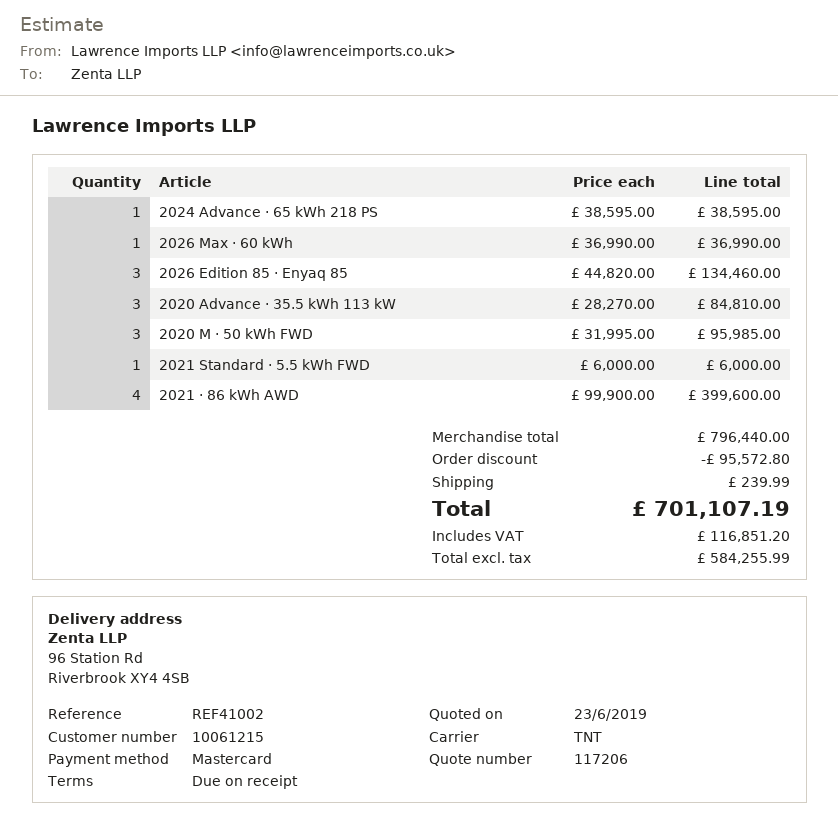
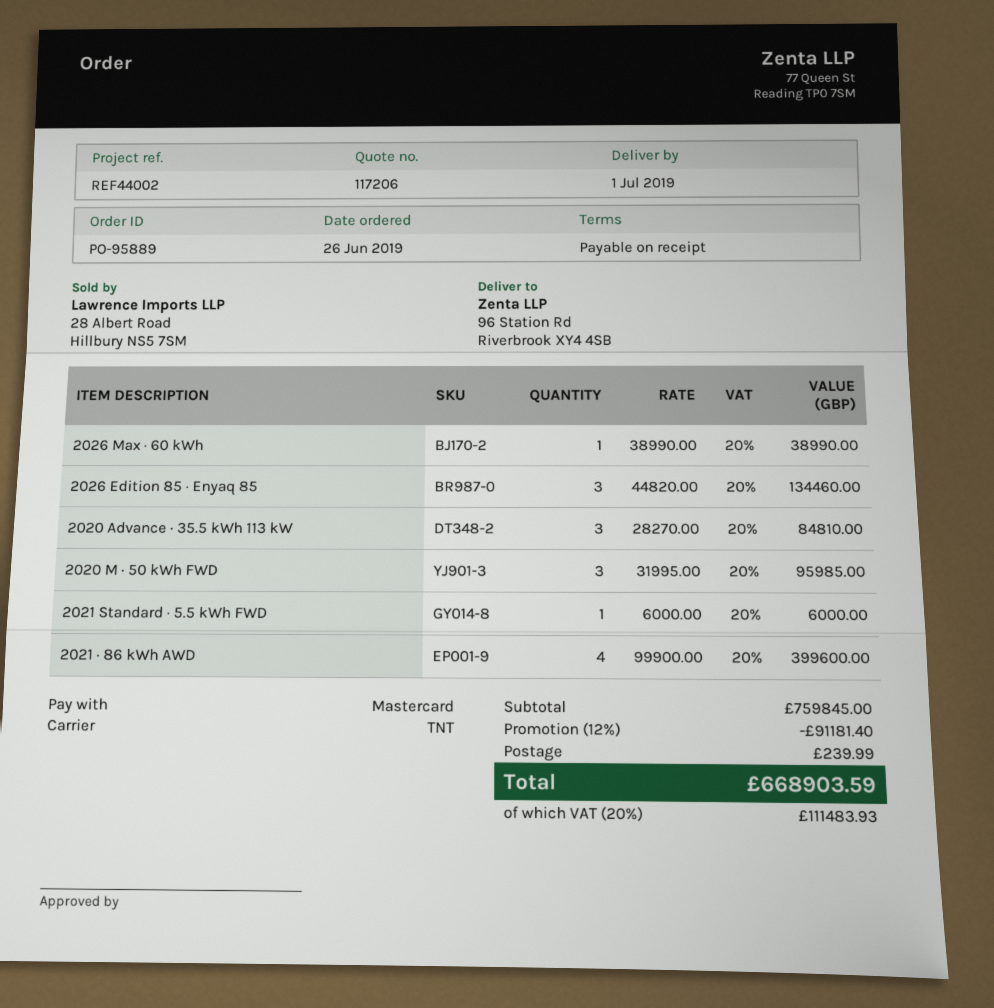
reference: REF41002 -> REF44002
2024 Advance · 65 kWh 218 PS: 1 x 38595.00 = 38595.00 -> none
2026 Max · 60 kWh: 1 x 36990.00 = 36990.00 -> 1 x 38990.00 = 38990.00
subtotal: 796440.00 -> 759845.00
discount: 95572.80 -> 91181.40
tax: 116851.20 -> 111483.93
total: 701107.19 -> 668903.59

